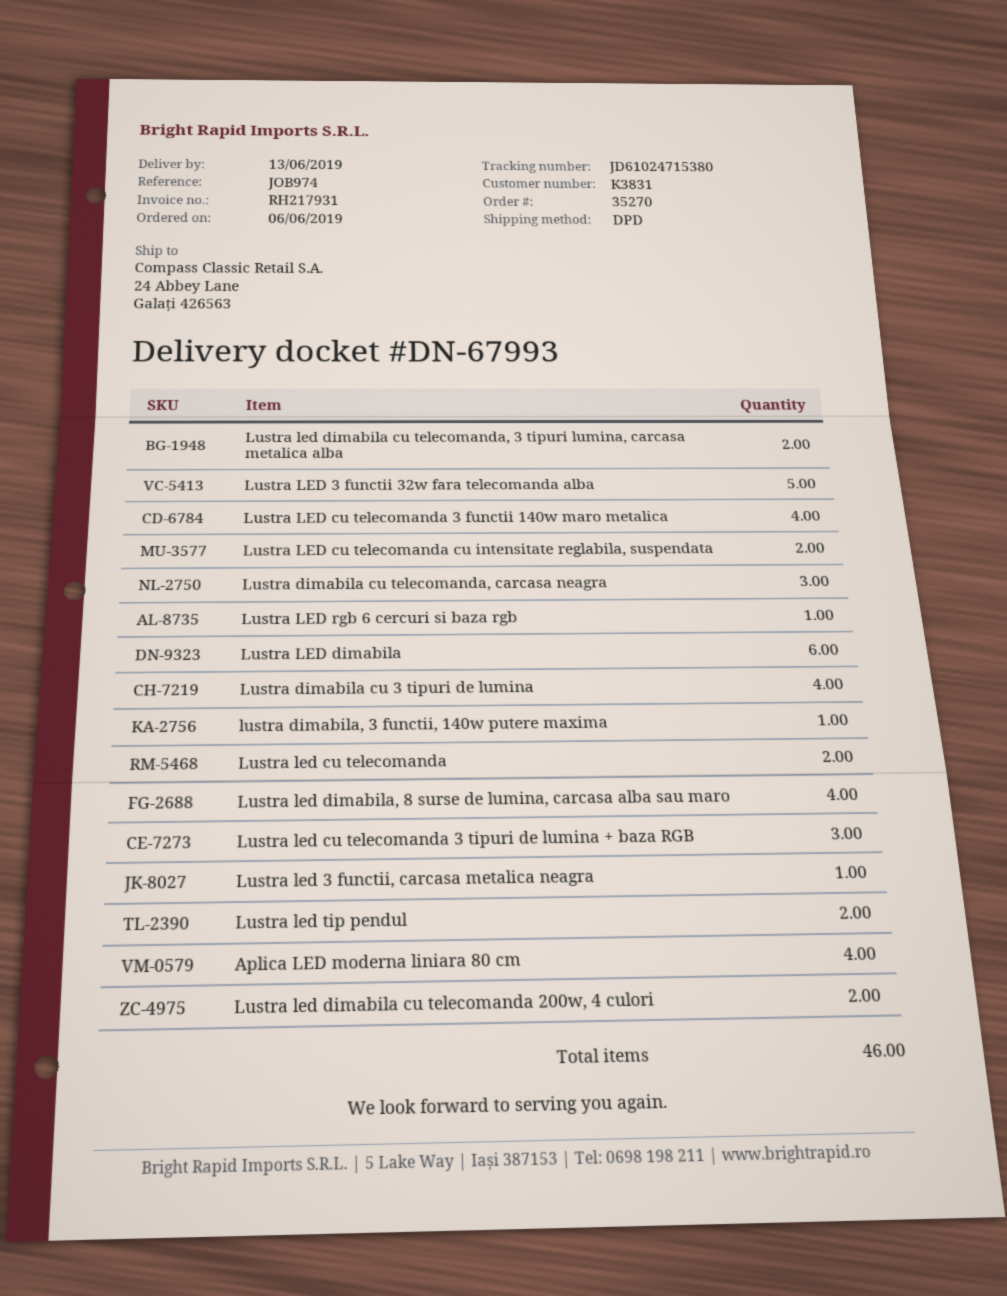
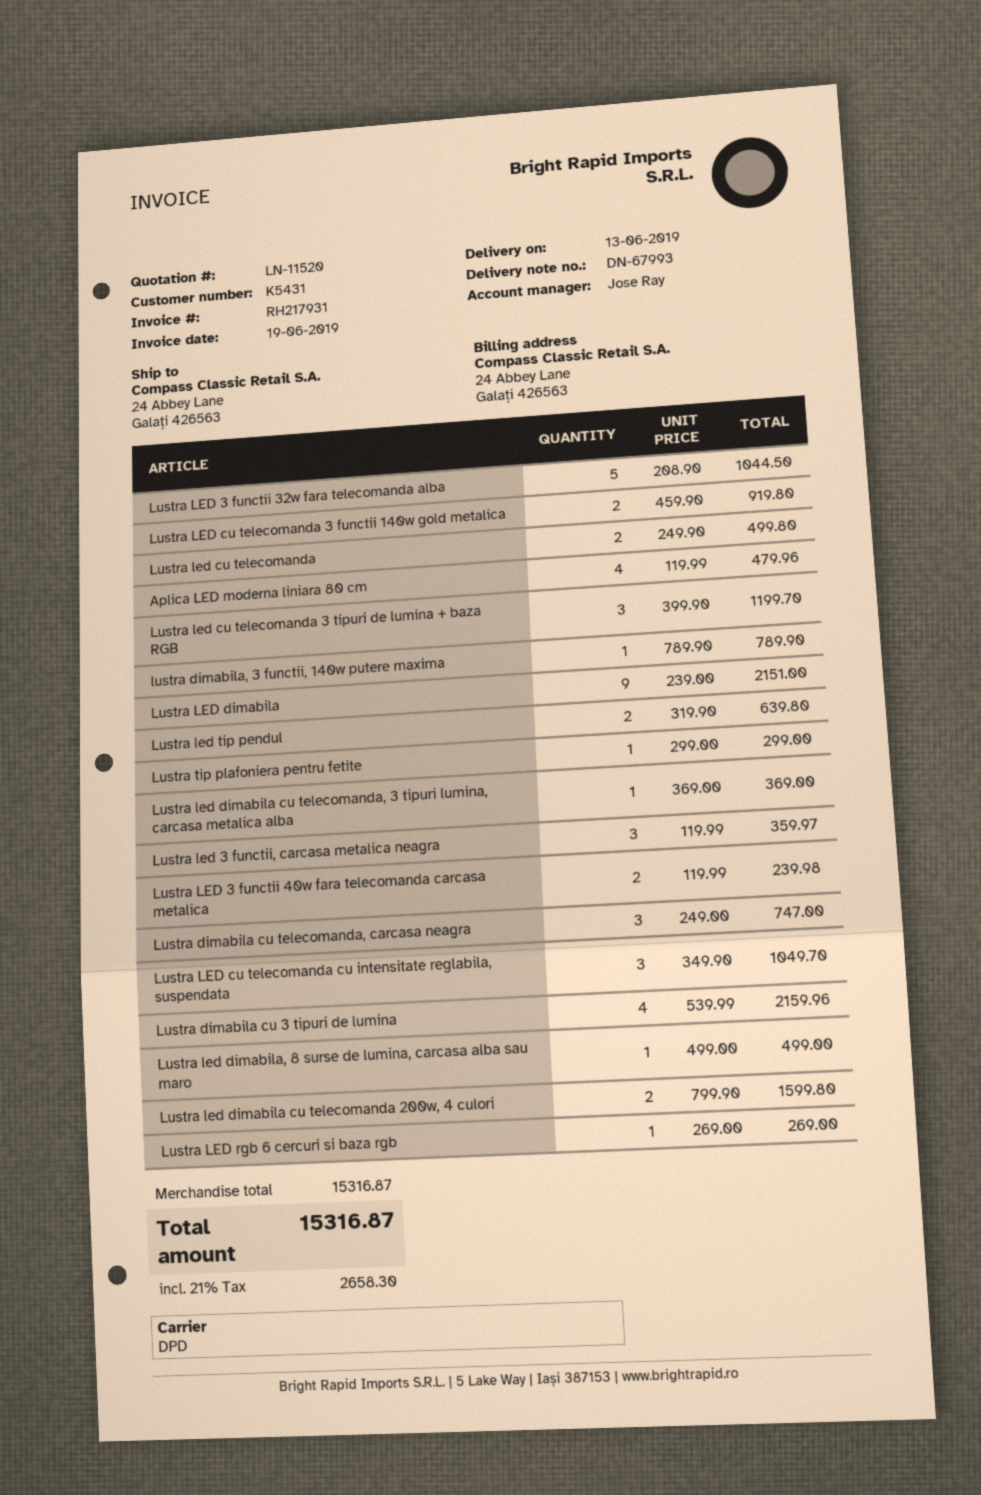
customer number: K3831 -> K5431
Lustra led dimabila cu telecomanda, 3 tipuri lumina, carcasa metalica alba: 2 -> 1
Lustra LED cu telecomanda 3 functii 140w maro metalica: 4 -> none
Lustra LED cu telecomanda cu intensitate reglabila, suspendata: 2 -> 3
Lustra LED dimabila: 6 -> 9
Lustra led dimabila, 8 surse de lumina, carcasa alba sau maro: 4 -> 1
Lustra led 3 functii, carcasa metalica neagra: 1 -> 3
Lustra LED cu telecomanda 3 functii 140w gold metalica: none -> 2
Lustra tip plafoniera pentru fetite: none -> 1
Lustra LED 3 functii 40w fara telecomanda carcasa metalica: none -> 2

